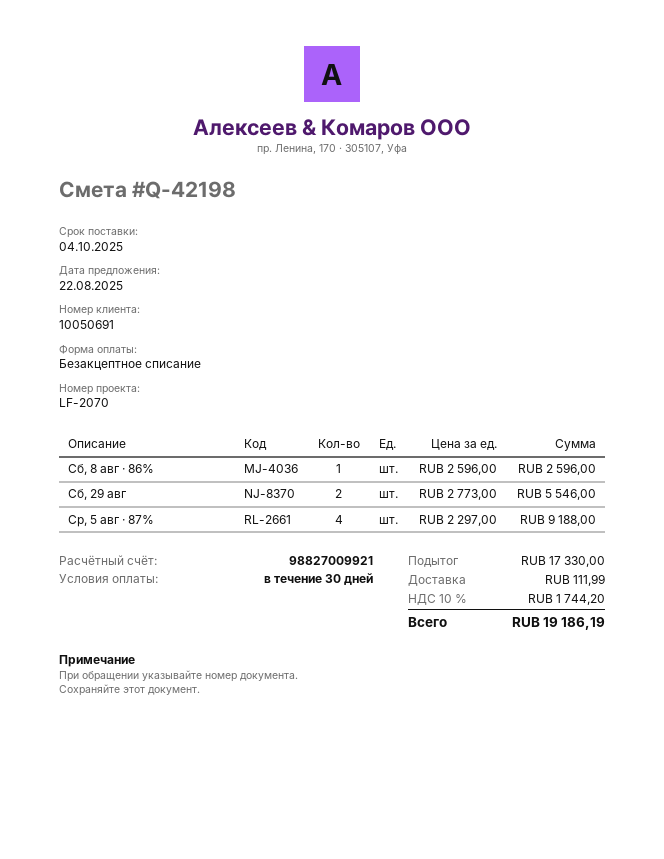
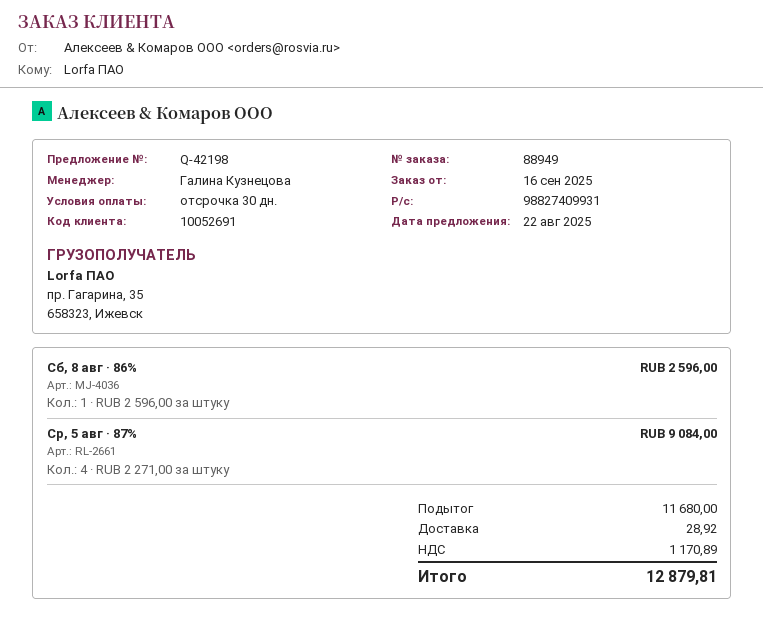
customer number: 10050691 -> 10052691
bank account: 98827009921 -> 98827409931
Сб, 29 авг: 2 x 2773.00 = 5546.00 -> none
Ср, 5 авг · 87%: 4 x 2297.00 = 9188.00 -> 4 x 2271.00 = 9084.00
subtotal: 17330.00 -> 11680.00
shipping: 111.99 -> 28.92
tax: 1744.20 -> 1170.89
total: 19186.19 -> 12879.81

